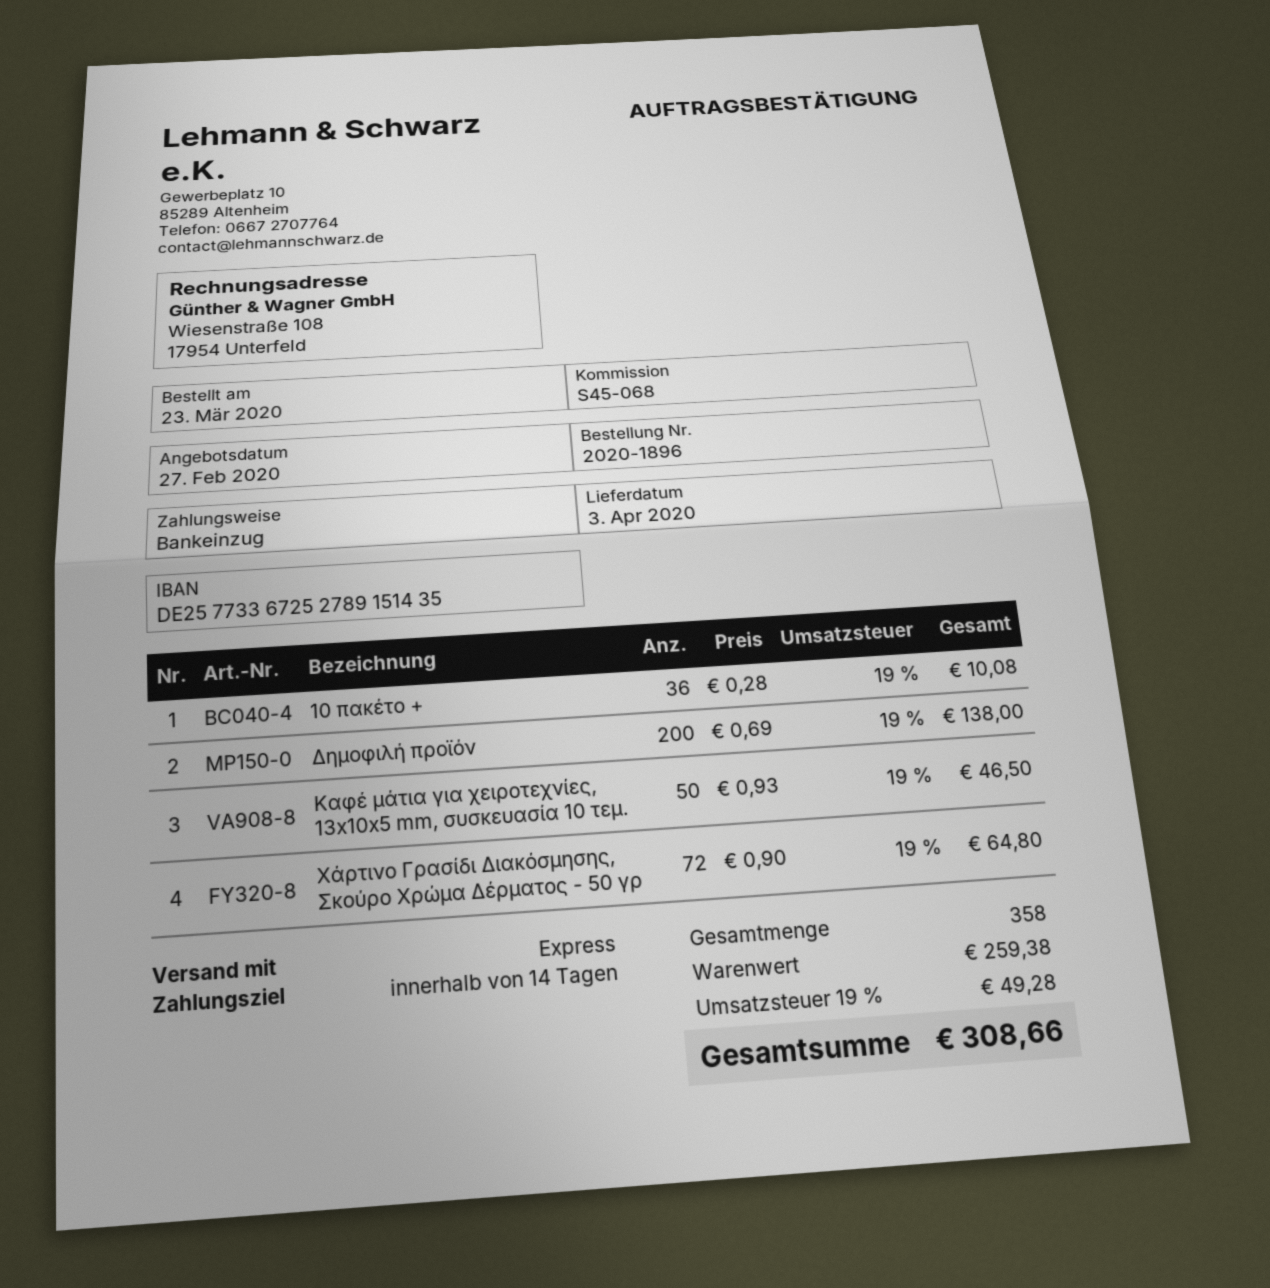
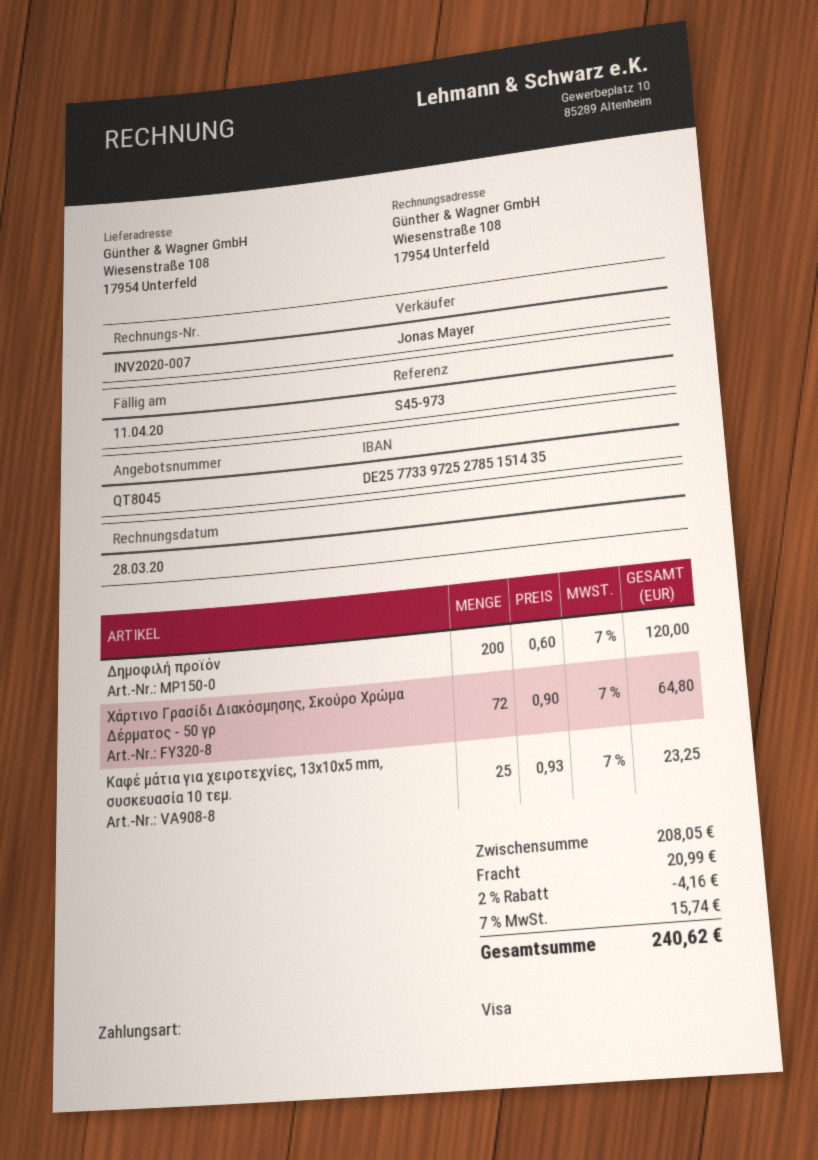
reference: S45-068 -> S45-973
payment method: direct debit -> Visa
bank account: DE25773367252789151435 -> DE25773397252785151435
10 πακέτο +: 36 x 0.28 = 10.08 -> none
Δημοφιλή προϊόν: 200 x 0.69 = 138.00 -> 200 x 0.60 = 120.00
Καφέ μάτια για χειροτεχνίες, 13x10x5 mm, συσκευασία 10 τεμ.: 50 x 0.93 = 46.50 -> 25 x 0.93 = 23.25
subtotal: 259.38 -> 208.05
discount: none -> 2% = 4.16
shipping: none -> 20.99
tax: 19% = 49.28 -> 7% = 15.74
total: 308.66 -> 240.62

